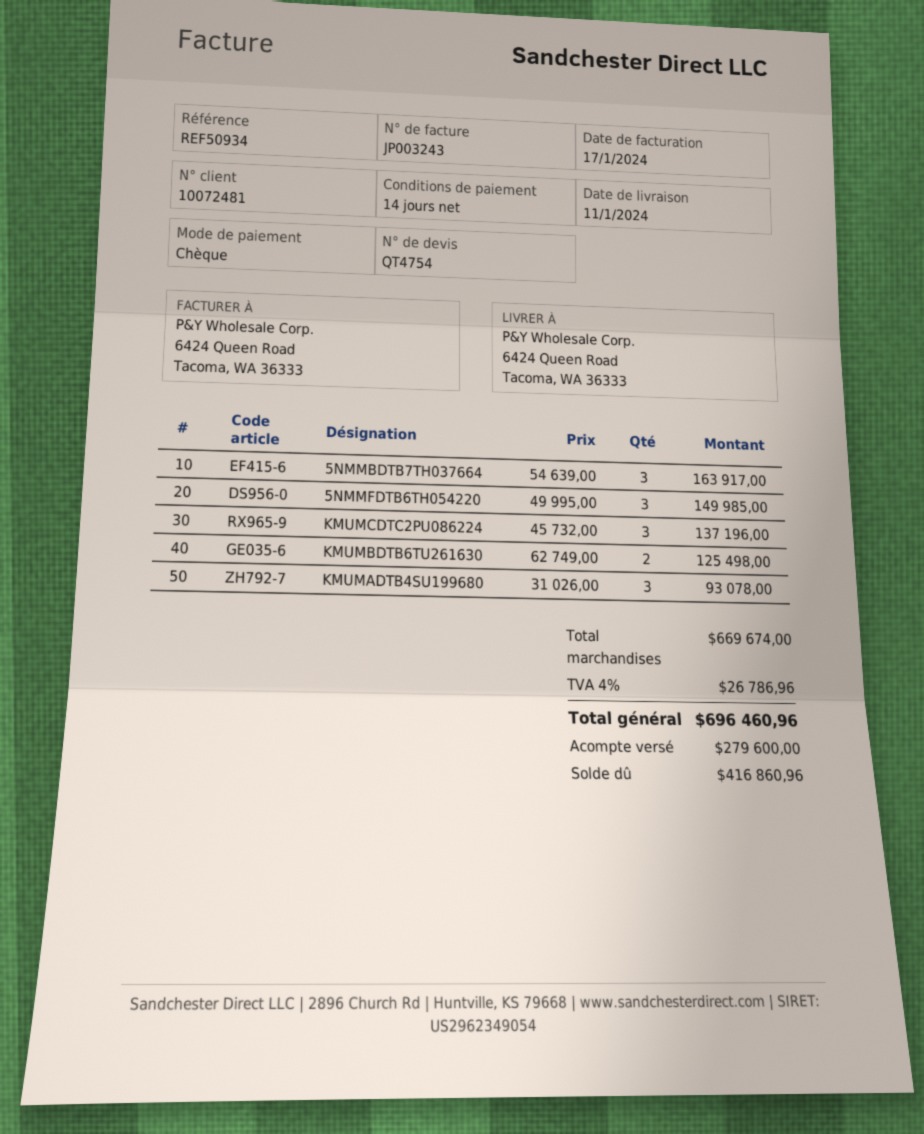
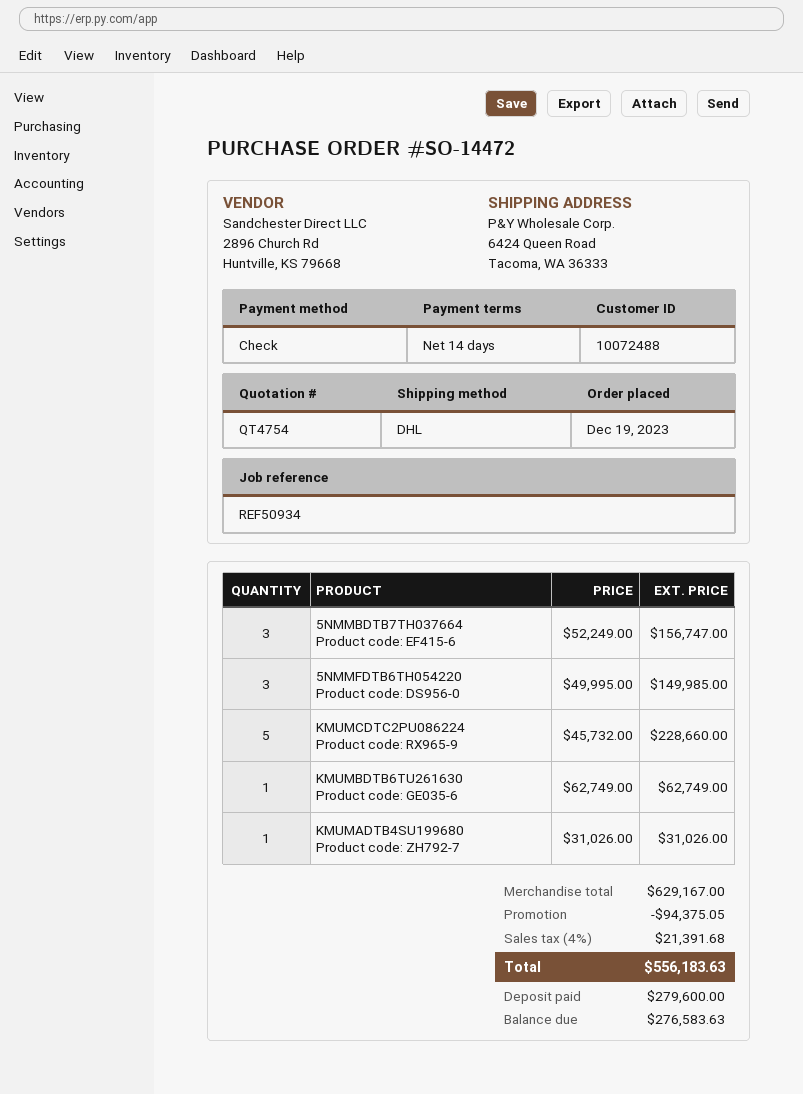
customer number: 10072481 -> 10072488
5NMMBDTB7TH037664: 3 x 54639.00 = 163917.00 -> 3 x 52249.00 = 156747.00
KMUMCDTC2PU086224: 3 x 45732.00 = 137196.00 -> 5 x 45732.00 = 228660.00
KMUMBDTB6TU261630: 2 x 62749.00 = 125498.00 -> 1 x 62749.00 = 62749.00
KMUMADTB4SU199680: 3 x 31026.00 = 93078.00 -> 1 x 31026.00 = 31026.00
subtotal: 669674.00 -> 629167.00
discount: none -> 94375.05
tax: 4% = 26786.96 -> 4% = 21391.68
total: 696460.96 -> 556183.63
balance: 416860.96 -> 276583.63

